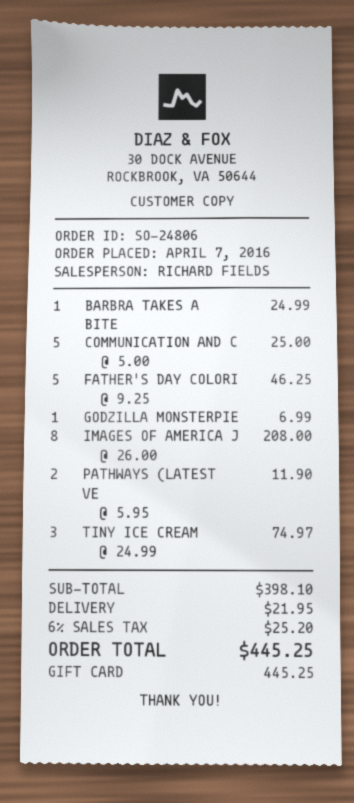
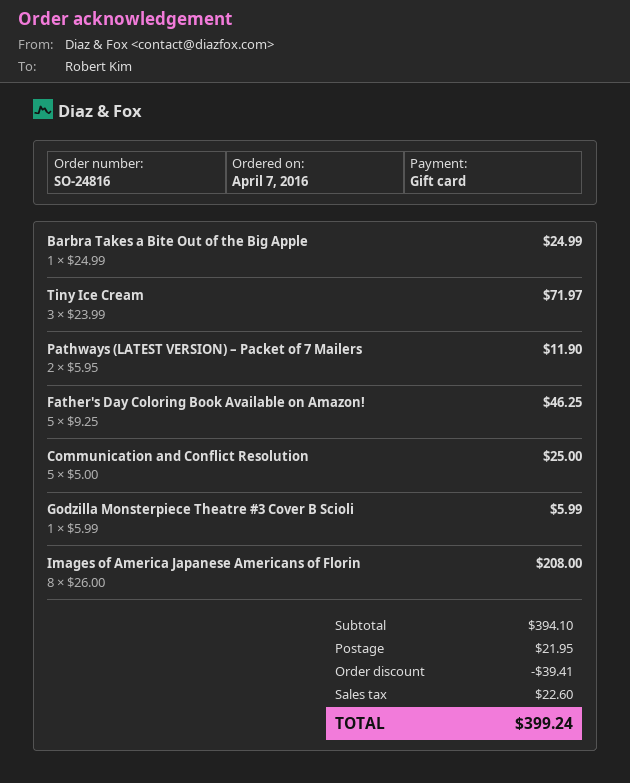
order number: SO-24806 -> SO-24816
GODZILLA MONSTERPIE: 1 x 6.99 = 6.99 -> 1 x 5.99 = 5.99
TINY ICE CREAM: 3 x 24.99 = 74.97 -> 3 x 23.99 = 71.97
subtotal: 398.10 -> 394.10
discount: none -> 39.41
tax: 25.20 -> 22.60
total: 445.25 -> 399.24

